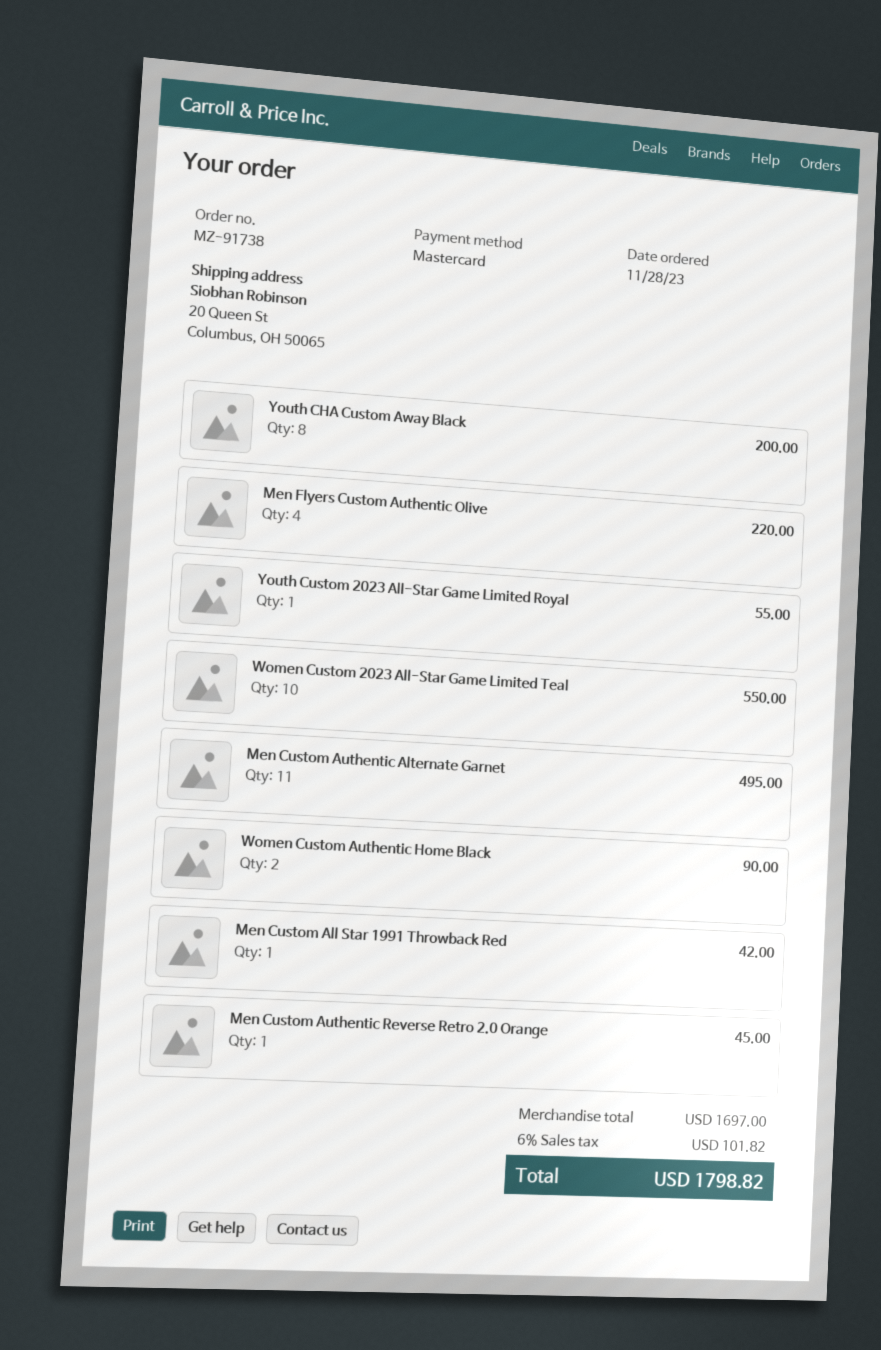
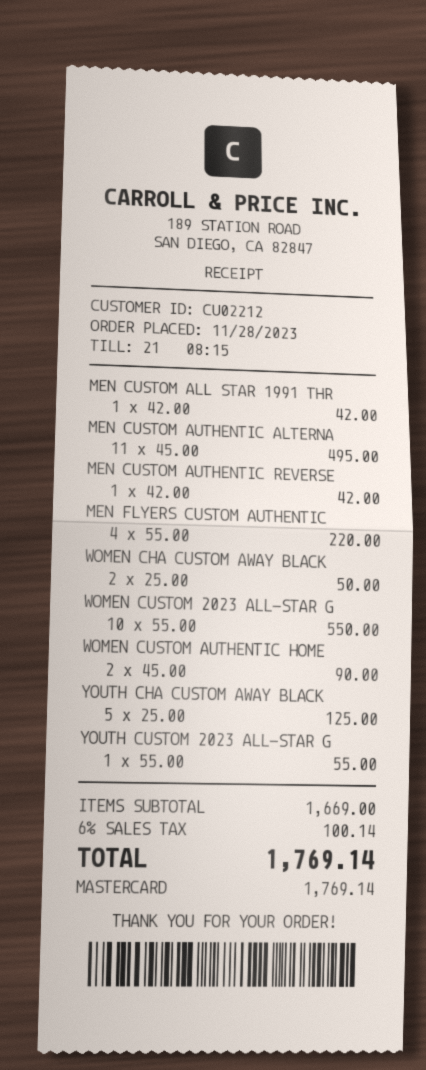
Youth CHA Custom Away Black: 8 for 200.00 -> 5 for 125.00
Men Custom Authentic Reverse Retro 2.0 Orange: 1 for 45.00 -> 1 for 42.00
WOMEN CHA CUSTOM AWAY BLACK: none -> 2 for 50.00
subtotal: 1697.00 -> 1669.00
tax: 6% = 101.82 -> 6% = 100.14
total: 1798.82 -> 1769.14

